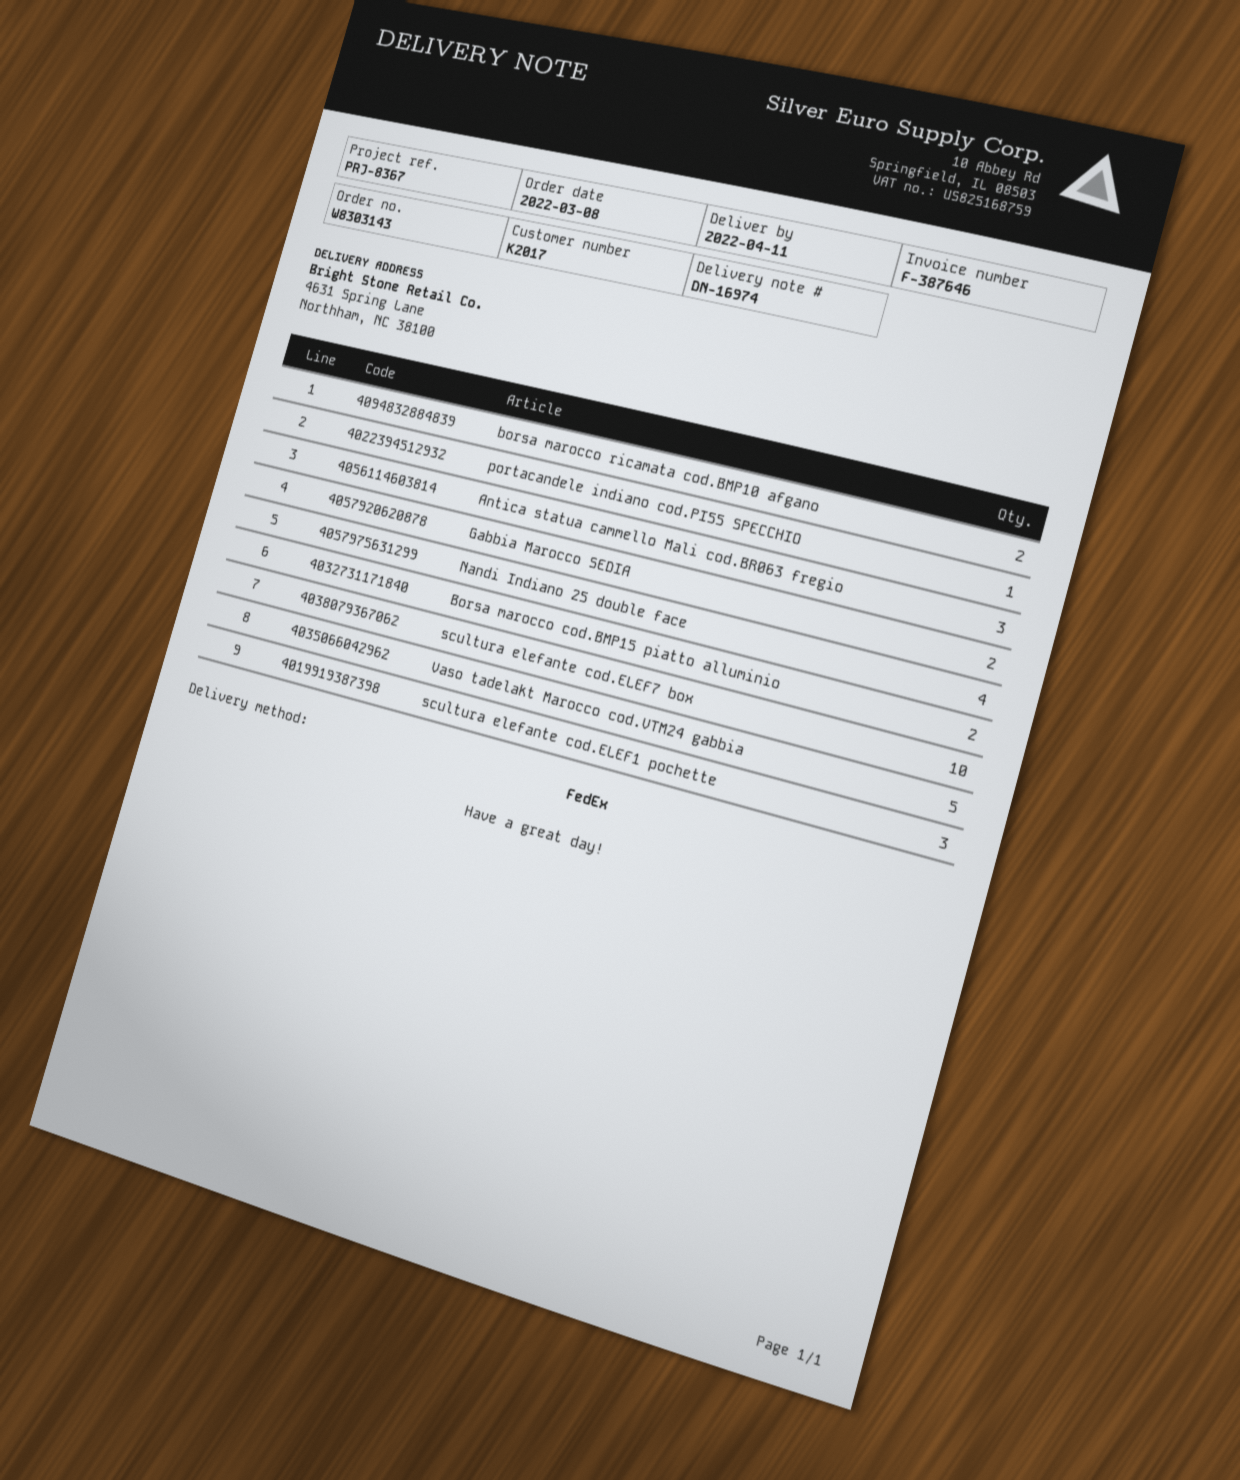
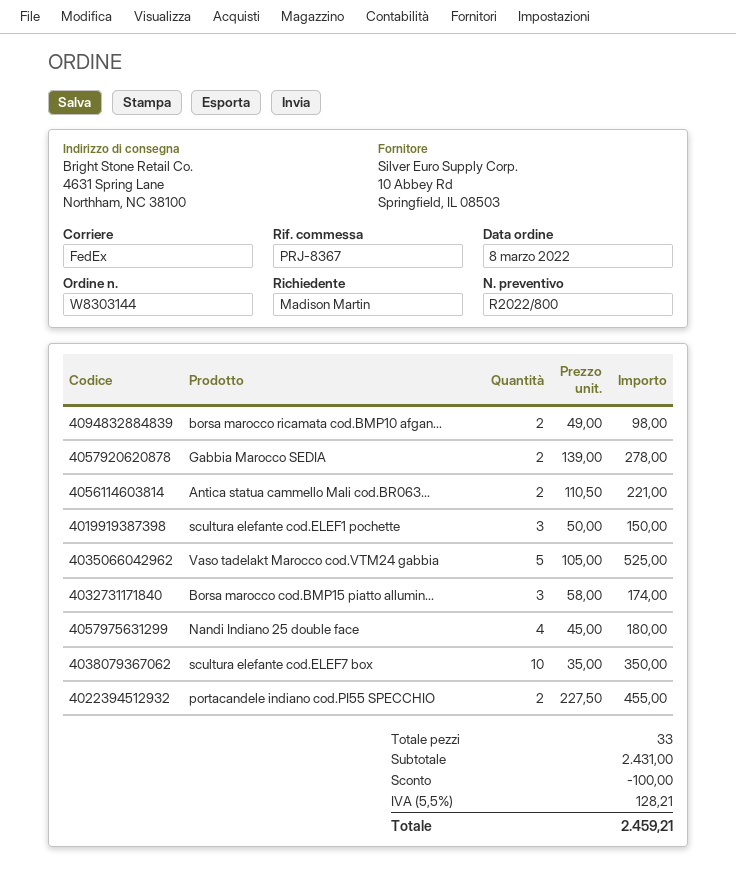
order number: W8303143 -> W8303144
portacandele indiano cod.PI55 SPECCHIO: 1 -> 2
Antica statua cammello Mali cod.BR063 fregio: 3 -> 2
Borsa marocco cod.BMP15 piatto alluminio: 2 -> 3

